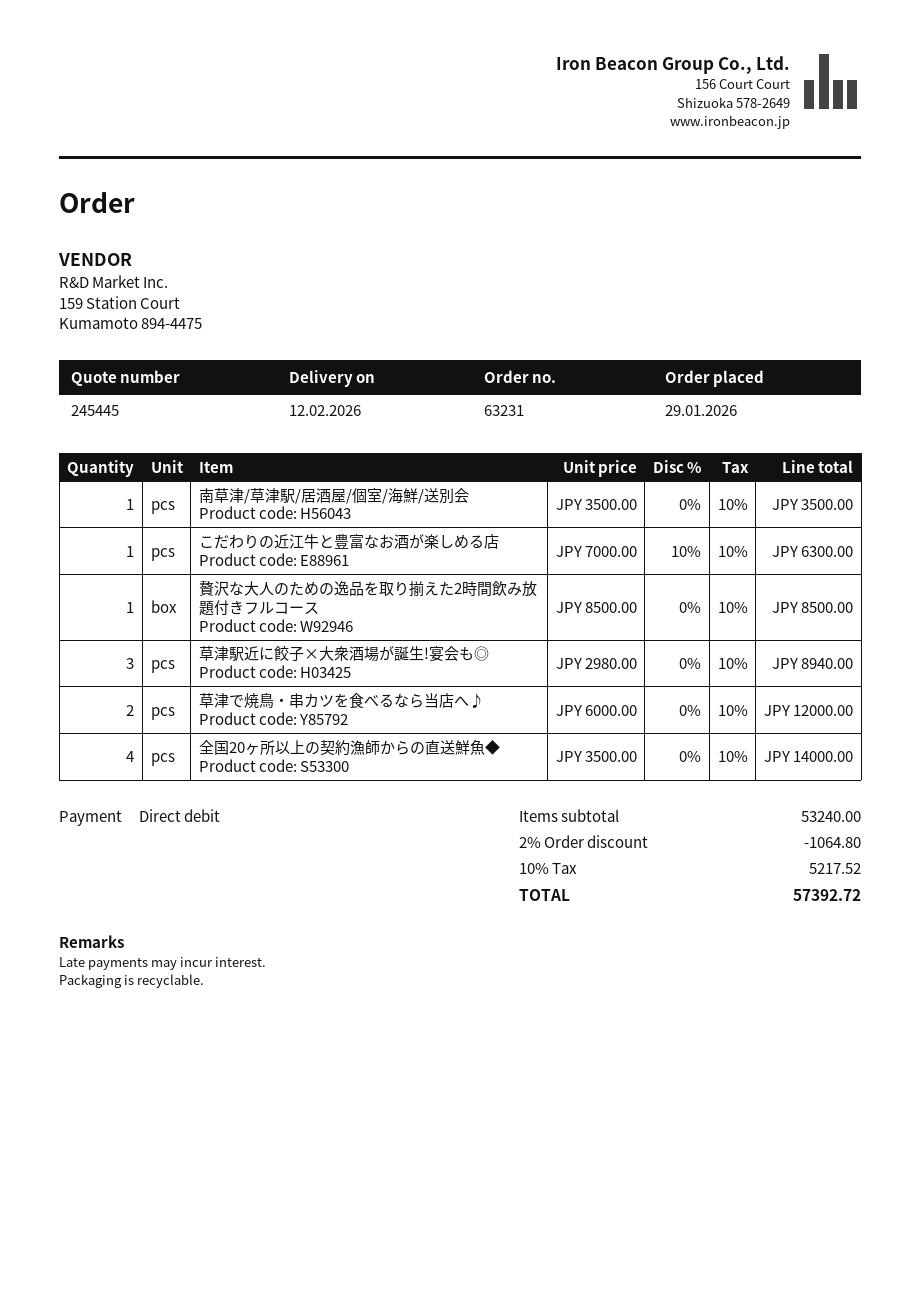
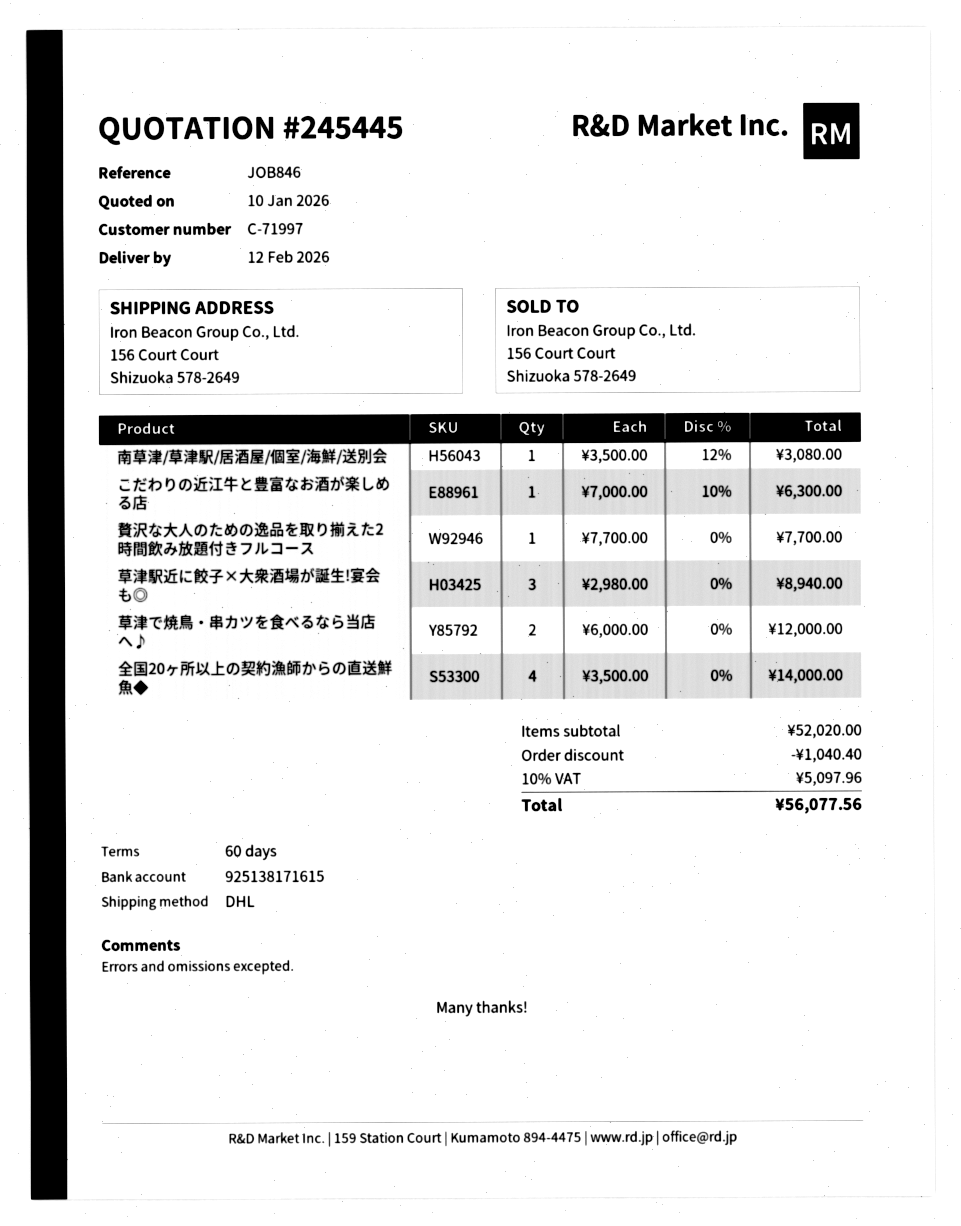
南草津/草津駅/居酒屋/個室/海鮮/送別会: 1 x 3500.00 = 3500.00 -> 1 x 3500.00 - 12% = 3080.00
贅沢な大人のための逸品を取り揃えた2時間飲み放題付きフルコース: 1 x 8500.00 = 8500.00 -> 1 x 7700.00 = 7700.00
subtotal: 53240.00 -> 52020.00
discount: 1064.80 -> 1040.40
tax: 10% = 5217.52 -> 10% = 5097.96
total: 57392.72 -> 56077.56

